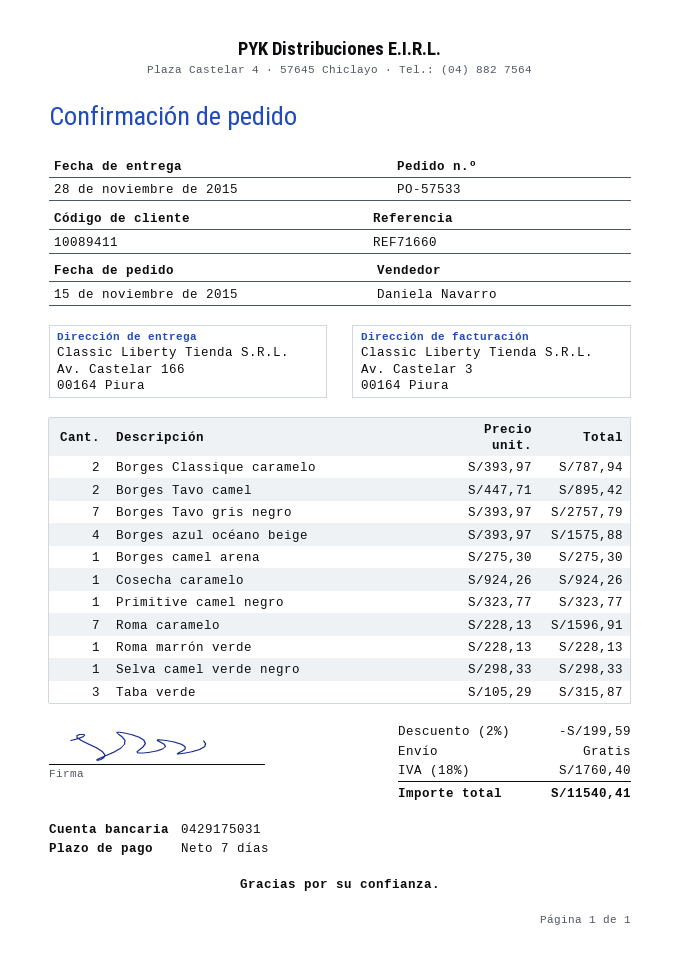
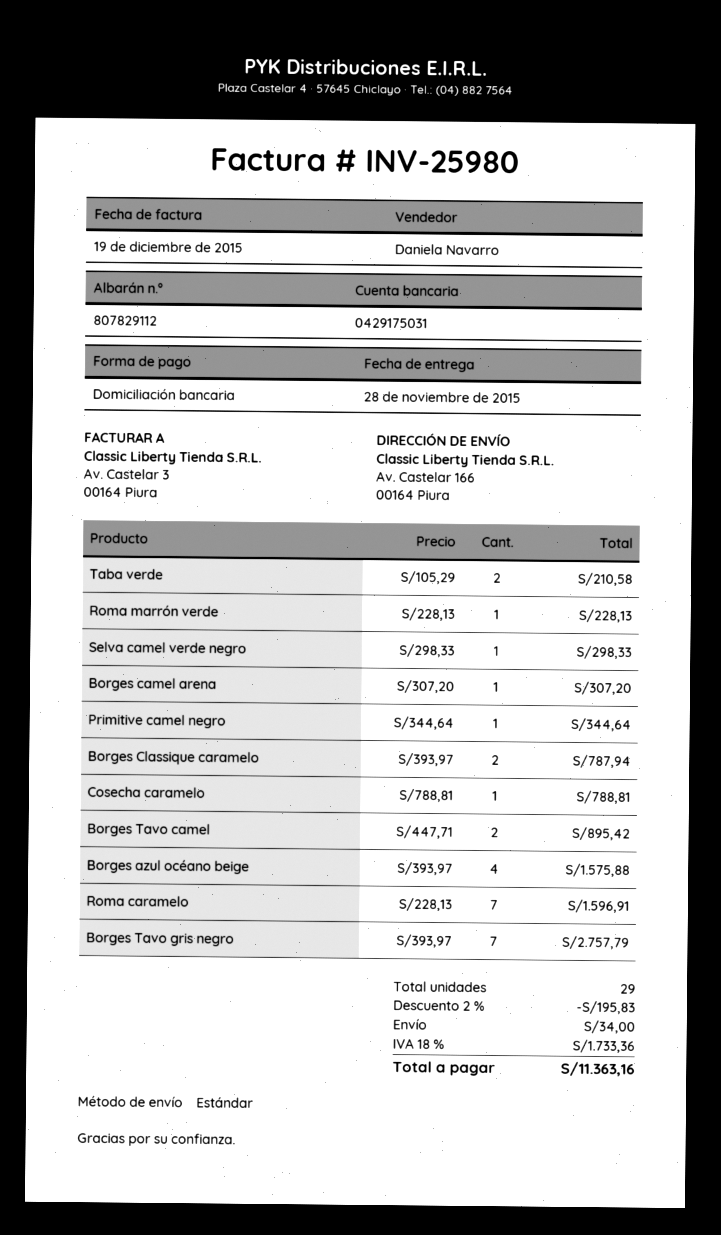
Borges camel arena: 1 x 275.30 = 275.30 -> 1 x 307.20 = 307.20
Cosecha caramelo: 1 x 924.26 = 924.26 -> 1 x 788.81 = 788.81
Primitive camel negro: 1 x 323.77 = 323.77 -> 1 x 344.64 = 344.64
Taba verde: 3 x 105.29 = 315.87 -> 2 x 105.29 = 210.58
discount: 2% = 199.59 -> 2% = 195.83
shipping: 0.00 -> 34.00
tax: 18% = 1760.40 -> 18% = 1733.36
total: 11540.41 -> 11363.16

